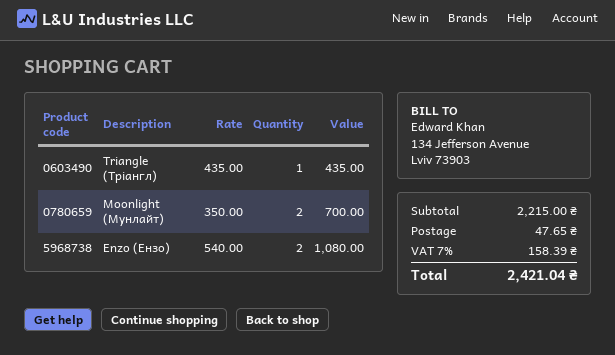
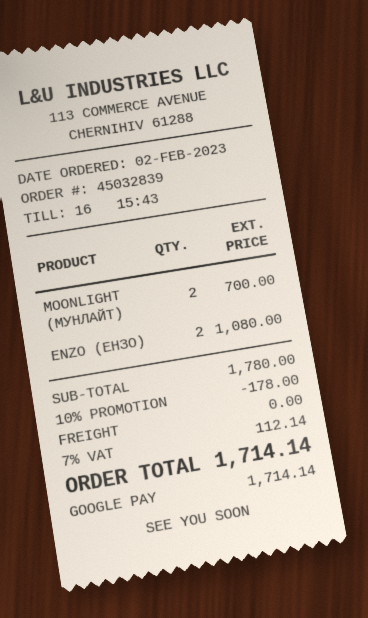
Triangle (Тріангл): 1 for 435.00 -> none
subtotal: 2215.00 -> 1780.00
discount: none -> 10% = 178.00
shipping: 47.65 -> 0.00
tax: 7% = 158.39 -> 7% = 112.14
total: 2421.04 -> 1714.14

